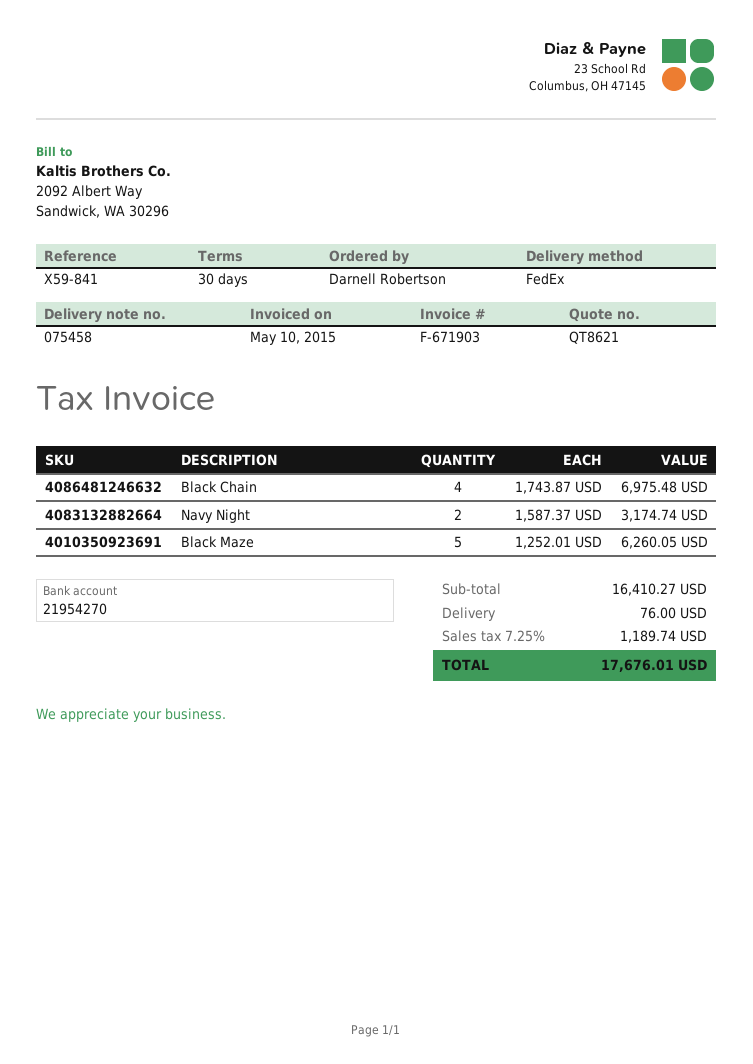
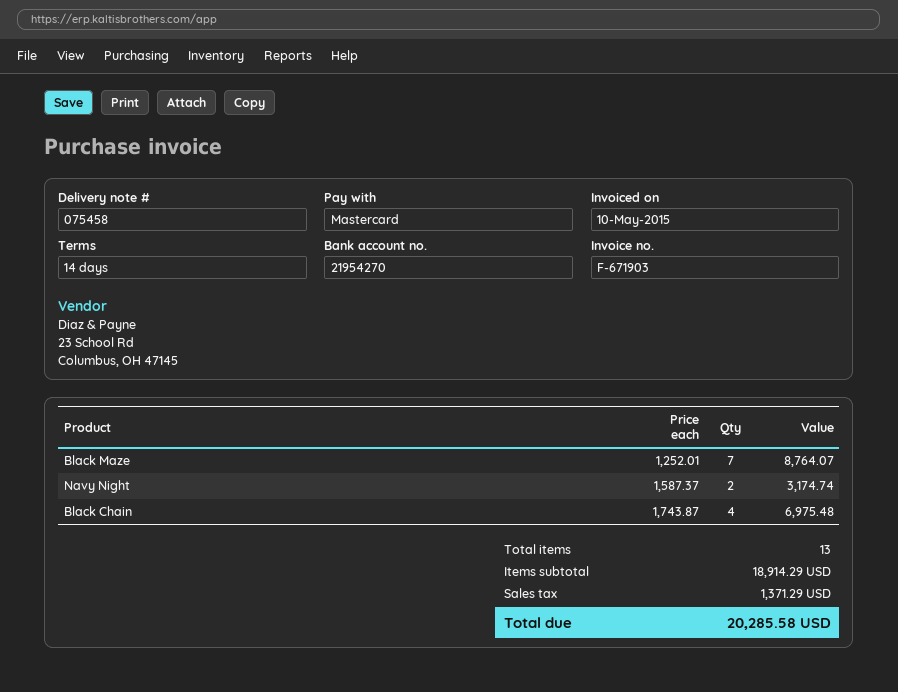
payment terms: 30 days -> 14 days
Black Maze: 5 x 1252.01 = 6260.05 -> 7 x 1252.01 = 8764.07
subtotal: 16410.27 -> 18914.29
shipping: 76.00 -> none
tax: 1189.74 -> 1371.29
total: 17676.01 -> 20285.58

